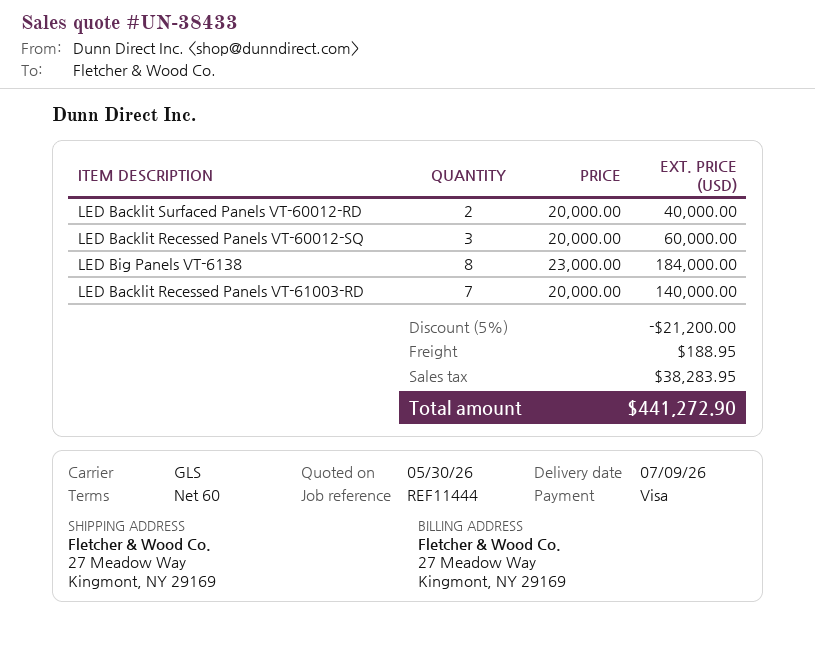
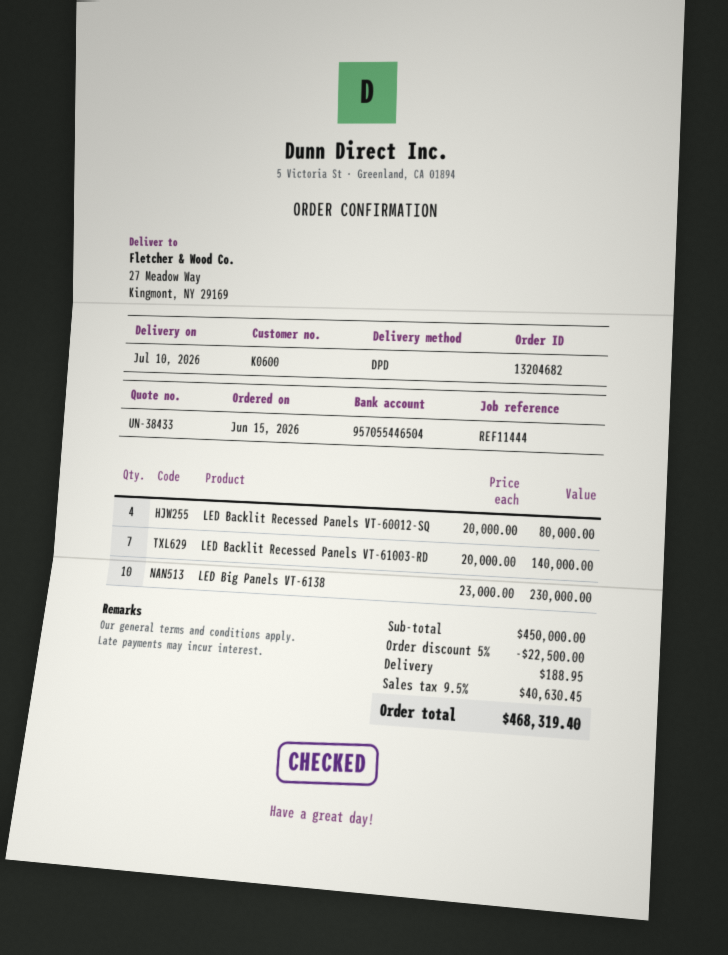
delivery date: 2026-07-09 -> 2026-07-10
shipping method: GLS -> DPD
LED Backlit Surfaced Panels VT-60012-RD: 2 x 20000.00 = 40000.00 -> none
LED Backlit Recessed Panels VT-60012-SQ: 3 x 20000.00 = 60000.00 -> 4 x 20000.00 = 80000.00
LED Big Panels VT-6138: 8 x 23000.00 = 184000.00 -> 10 x 23000.00 = 230000.00
discount: 5% = 21200.00 -> 5% = 22500.00
tax: 38283.95 -> 40630.45
total: 441272.90 -> 468319.40

